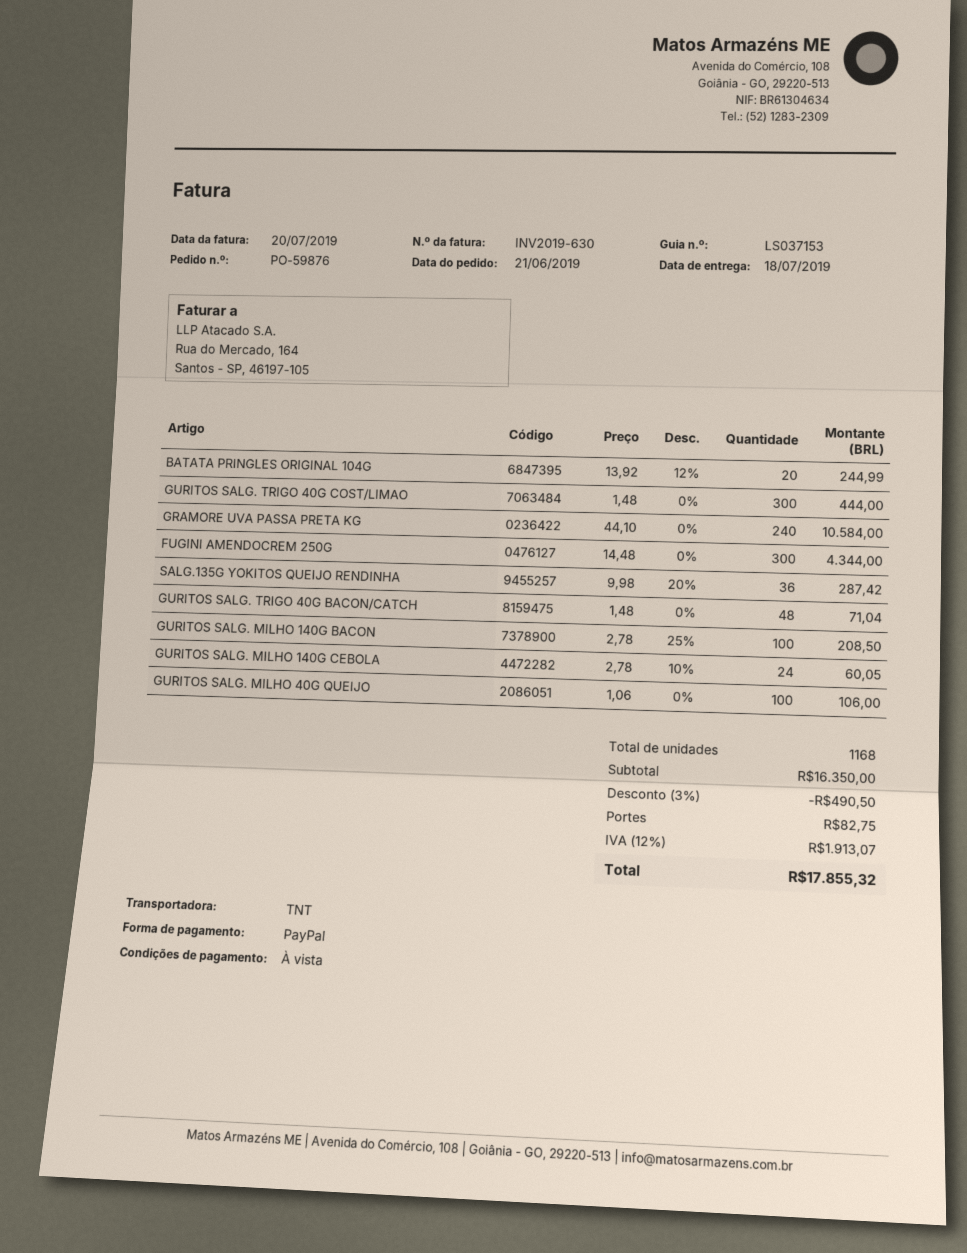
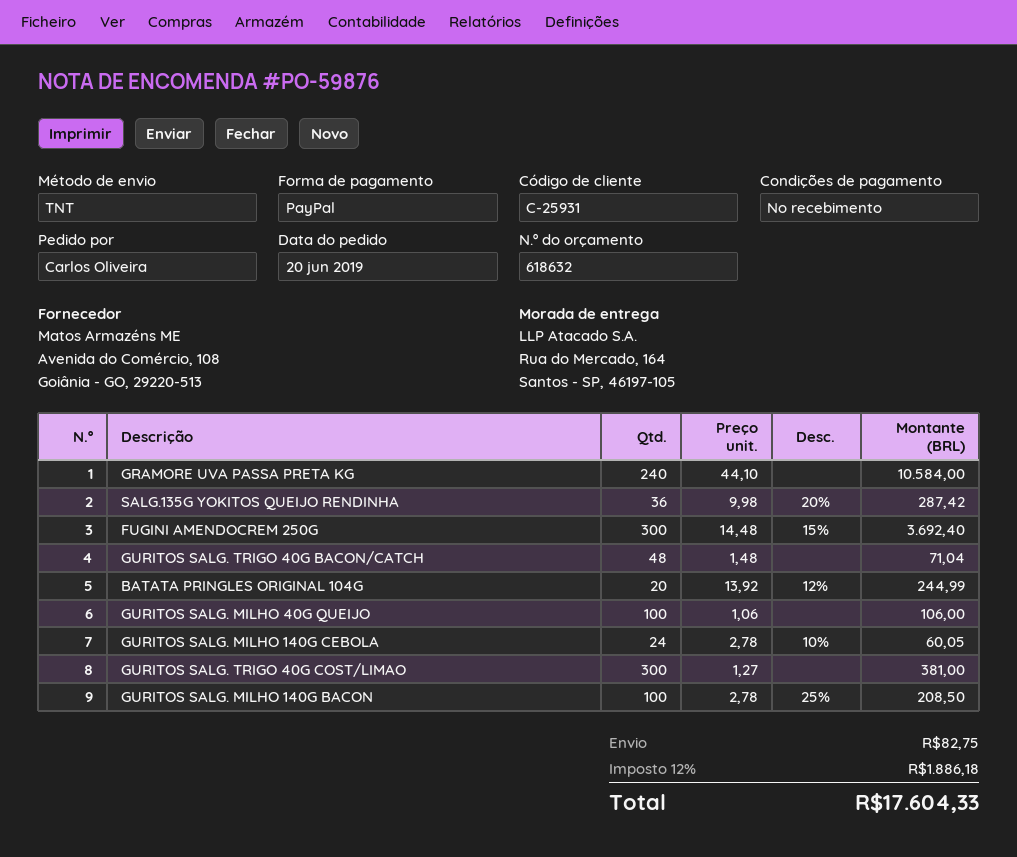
order date: 2019-06-21 -> 2019-06-20
GURITOS SALG. TRIGO 40G COST/LIMAO: 300 x 1.48 = 444.00 -> 300 x 1.27 = 381.00
FUGINI AMENDOCREM 250G: 300 x 14.48 = 4344.00 -> 300 x 14.48 - 15% = 3692.40
discount: 3% = 490.50 -> none
tax: 12% = 1913.07 -> 12% = 1886.18
total: 17855.32 -> 17604.33

